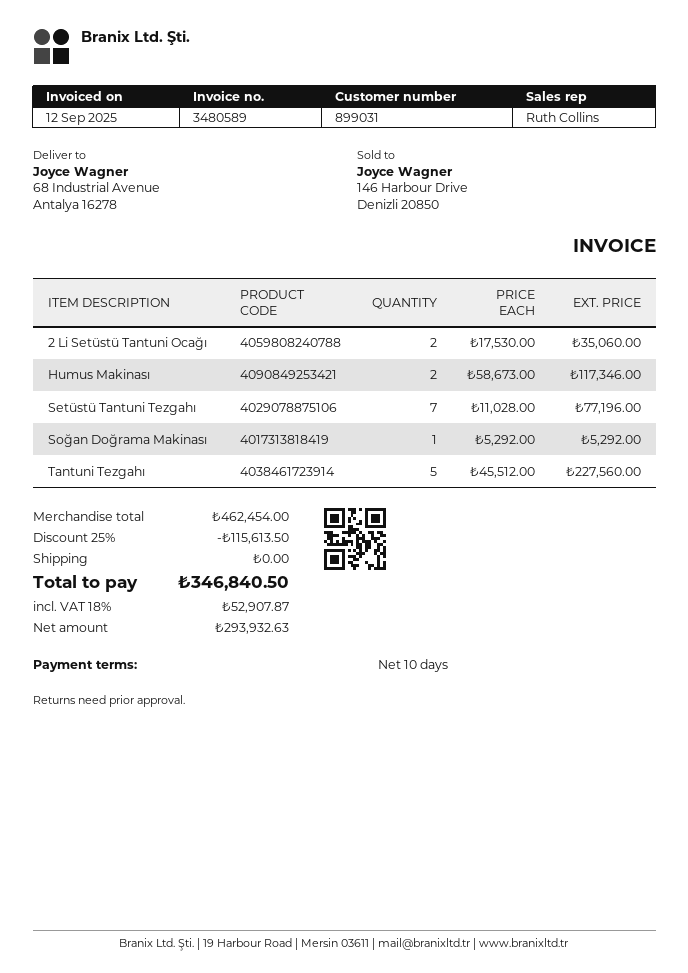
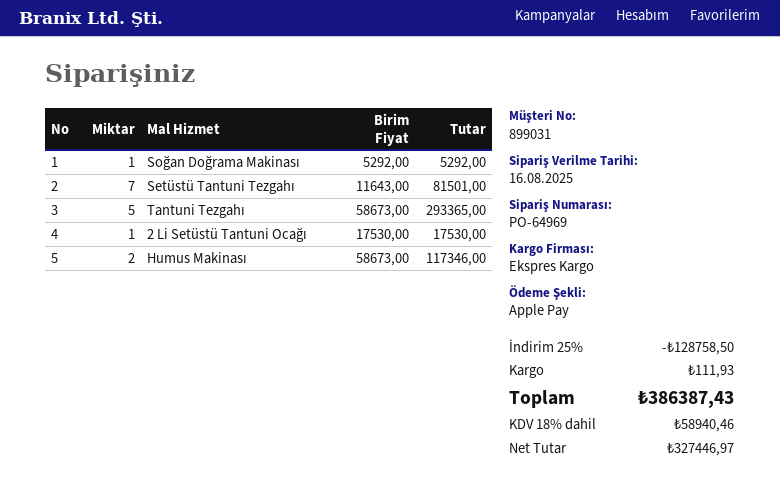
2 Li Setüstü Tantuni Ocağı: 2 x 17530.00 = 35060.00 -> 1 x 17530.00 = 17530.00
Setüstü Tantuni Tezgahı: 7 x 11028.00 = 77196.00 -> 7 x 11643.00 = 81501.00
Tantuni Tezgahı: 5 x 45512.00 = 227560.00 -> 5 x 58673.00 = 293365.00
discount: 25% = 115613.50 -> 25% = 128758.50
shipping: 0.00 -> 111.93
net: 293932.63 -> 327446.97
tax: 18% = 52907.87 -> 18% = 58940.46
total: 346840.50 -> 386387.43

